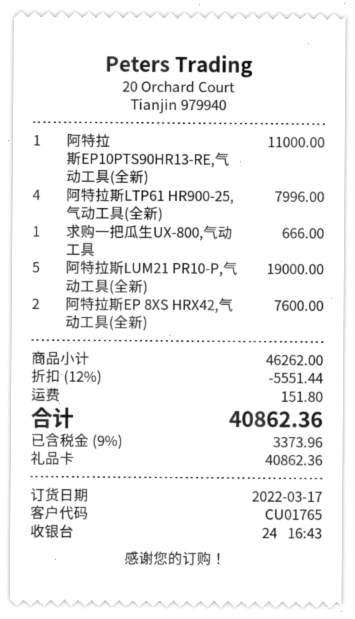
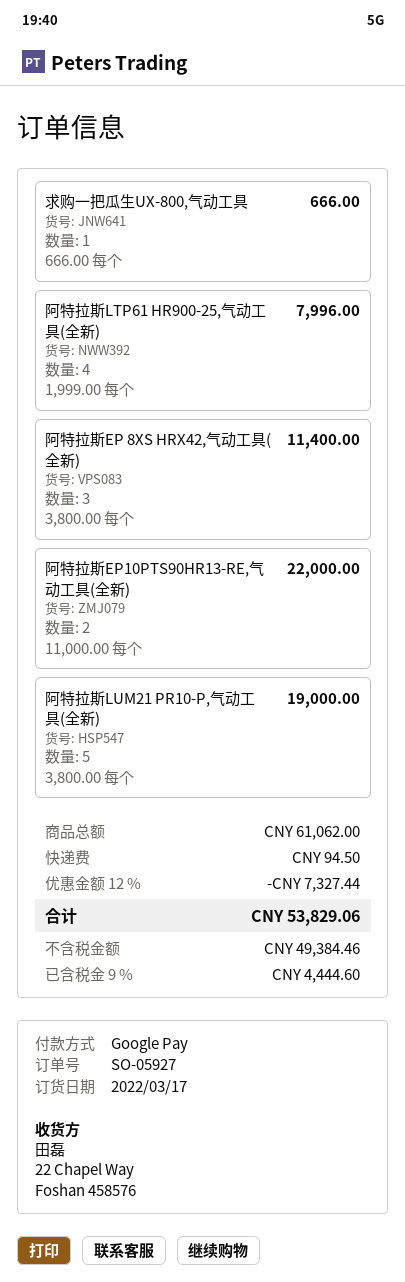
payment method: gift card -> Google Pay
阿特拉斯EP10PTS90HR13-RE,气动工具(全新): 1 for 11000.00 -> 2 for 22000.00
阿特拉斯EP 8XS HRX42,气动工具(全新): 2 for 7600.00 -> 3 for 11400.00
subtotal: 46262.00 -> 61062.00
discount: 12% = 5551.44 -> 12% = 7327.44
shipping: 151.80 -> 94.50
tax: 9% = 3373.96 -> 9% = 4444.60
total: 40862.36 -> 53829.06

